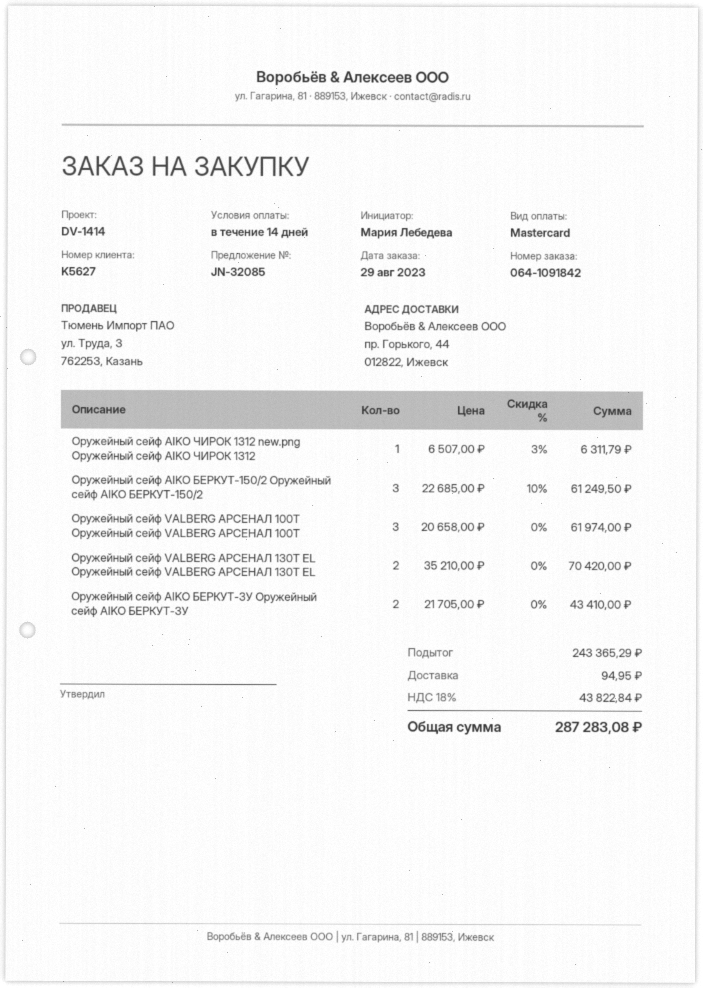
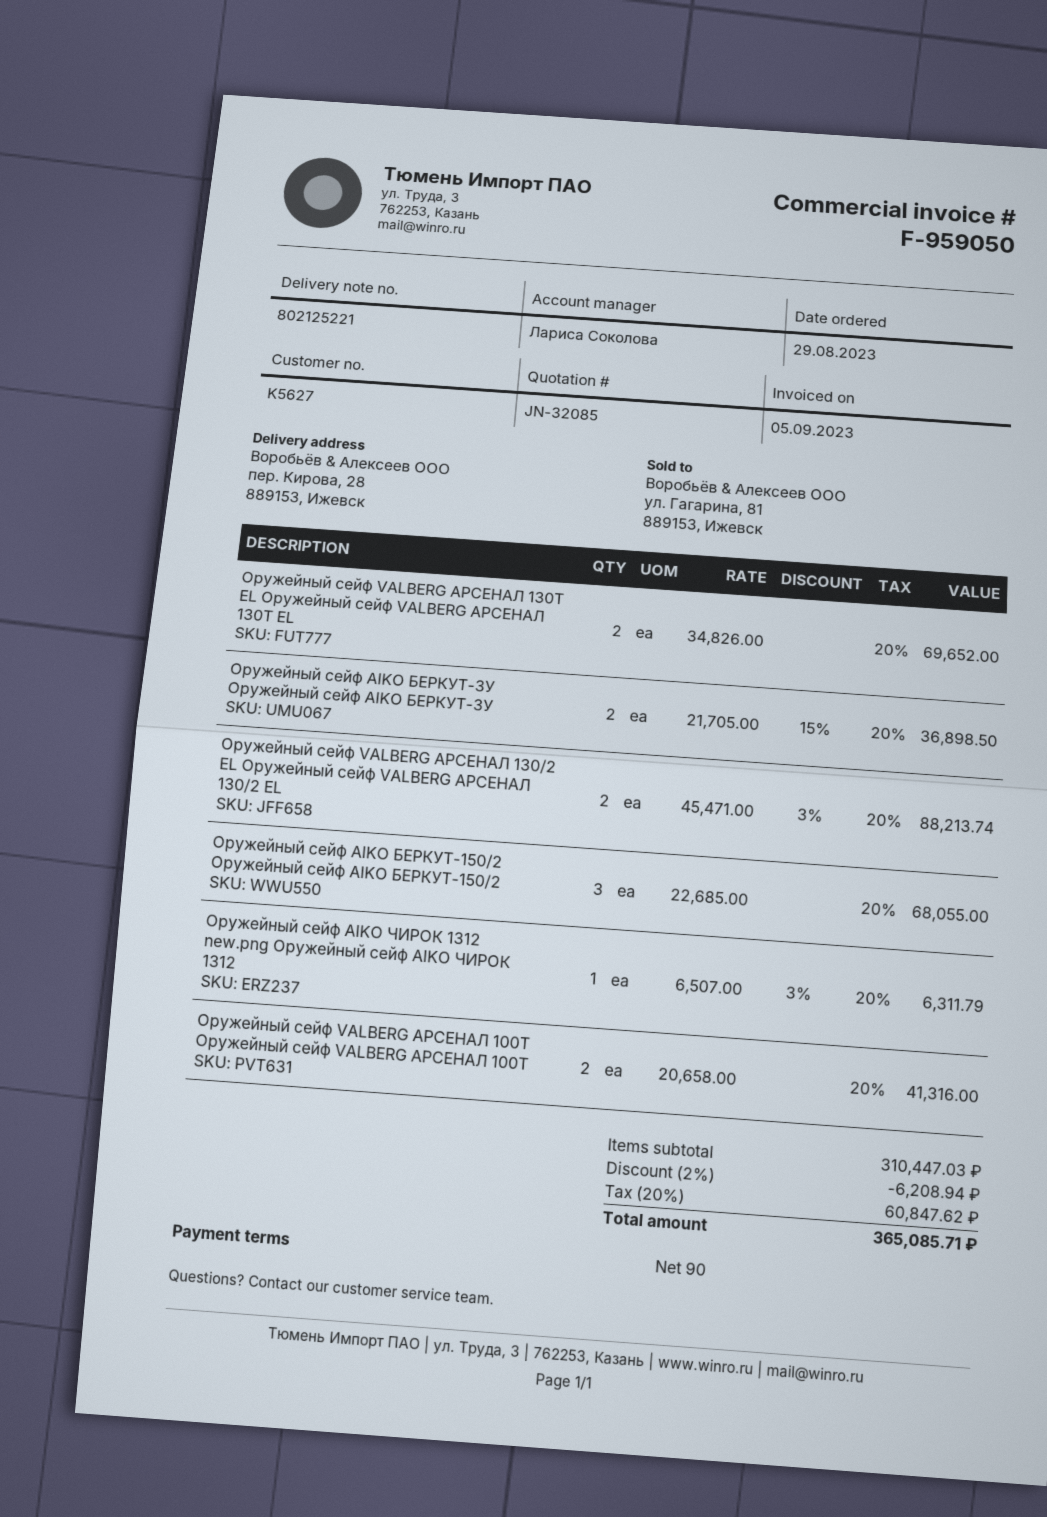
payment terms: 14 days -> 90 days
ship to: пр. Горького, 44, 012822, Ижевск -> пер. Кирова, 28, 889153, Ижевск
Оружейный сейф AIKO БЕРКУТ-150/2 Оружейный сейф AIKO БЕРКУТ-150/2: 3 x 22685.00 - 10% = 61249.50 -> 3 x 22685.00 = 68055.00
Оружейный сейф VALBERG АРСЕНАЛ 100Т Оружейный сейф VALBERG АРСЕНАЛ 100Т: 3 x 20658.00 = 61974.00 -> 2 x 20658.00 = 41316.00
Оружейный сейф VALBERG АРСЕНАЛ 130Т EL Оружейный сейф VALBERG АРСЕНАЛ 130Т EL: 2 x 35210.00 = 70420.00 -> 2 x 34826.00 = 69652.00
Оружейный сейф AIKO БЕРКУТ-3У Оружейный сейф AIKO БЕРКУТ-3У: 2 x 21705.00 = 43410.00 -> 2 x 21705.00 - 15% = 36898.50
Оружейный сейф VALBERG АРСЕНАЛ 130/2 EL Оружейный сейф VALBERG АРСЕНАЛ 130/2 EL: none -> 2 x 45471.00 - 3% = 88213.74
subtotal: 243365.29 -> 310447.03
discount: none -> 2% = 6208.94
shipping: 94.95 -> none
tax: 18% = 43822.84 -> 20% = 60847.62
total: 287283.08 -> 365085.71

